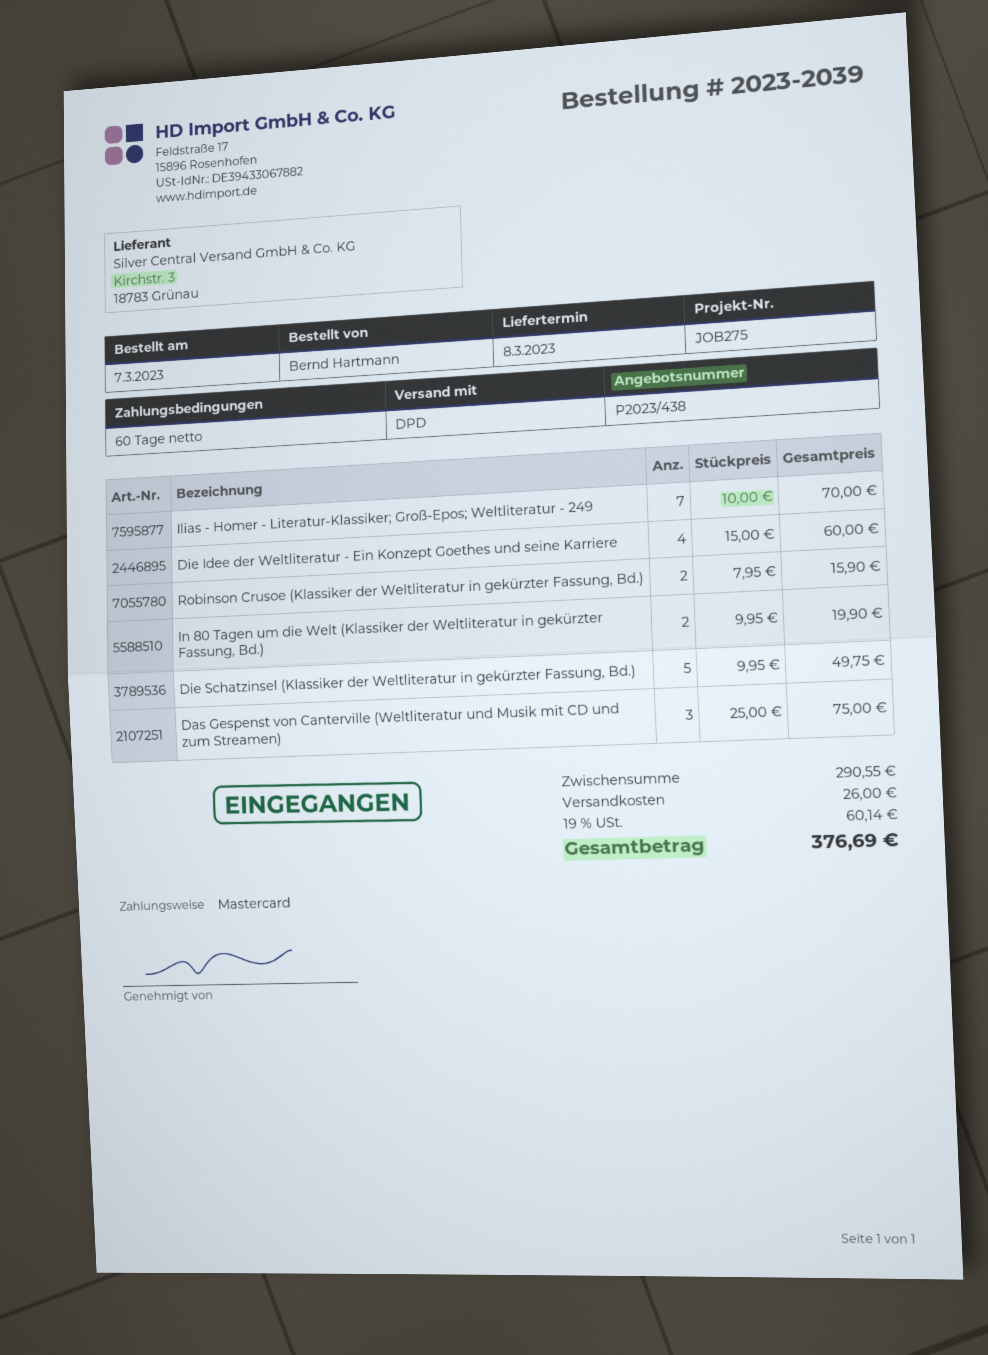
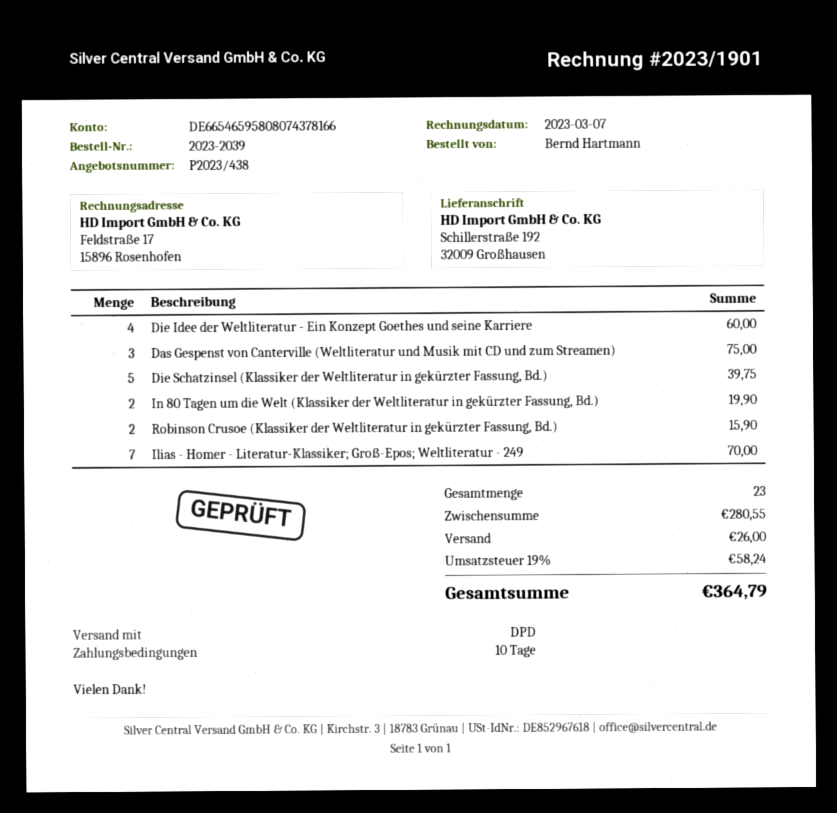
payment terms: 60 days -> 10 days
Die Schatzinsel (Klassiker der Weltliteratur in gekürzter Fassung, Bd.): 5 for 49.75 -> 5 for 39.75
subtotal: 290.55 -> 280.55
tax: 19% = 60.14 -> 19% = 58.24
total: 376.69 -> 364.79

